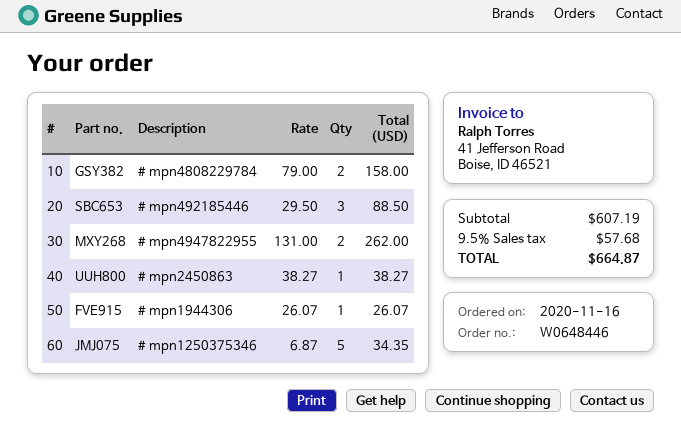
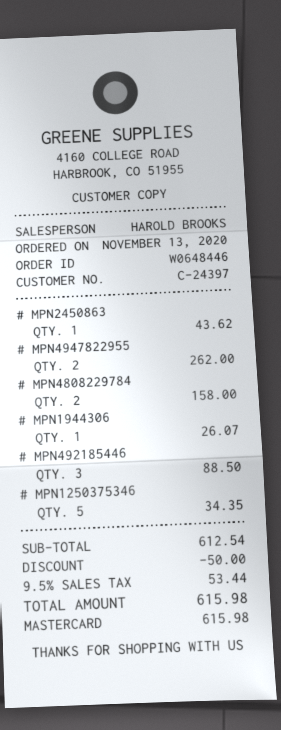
order date: 2020-11-16 -> 2020-11-13
# mpn2450863: 1 for 38.27 -> 1 for 43.62
subtotal: 607.19 -> 612.54
discount: none -> 50.00
tax: 9.5% = 57.68 -> 9.5% = 53.44
total: 664.87 -> 615.98

